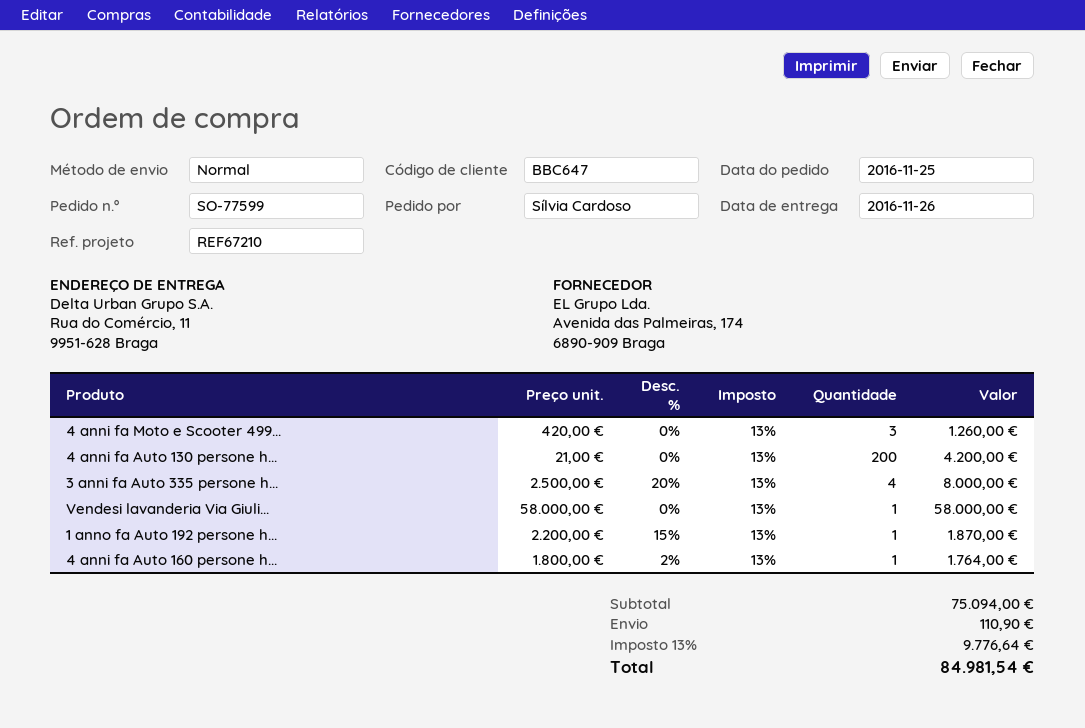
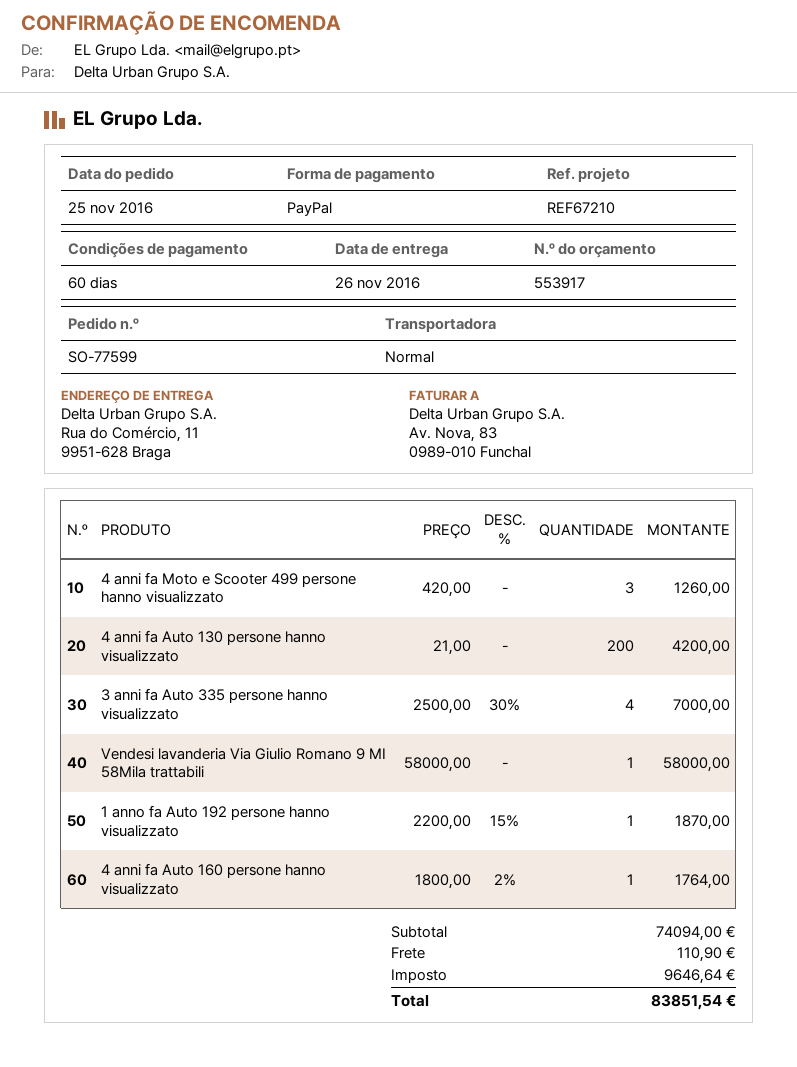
3 anni fa Auto 335 persone h...: 4 x 2500.00 - 20% = 8000.00 -> 4 x 2500.00 - 30% = 7000.00
subtotal: 75094.00 -> 74094.00
tax: 9776.64 -> 9646.64
total: 84981.54 -> 83851.54

